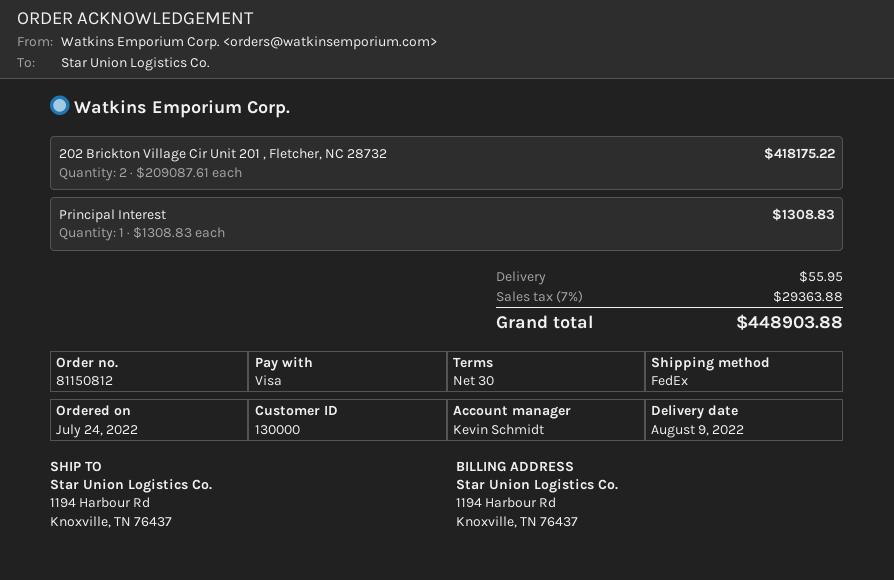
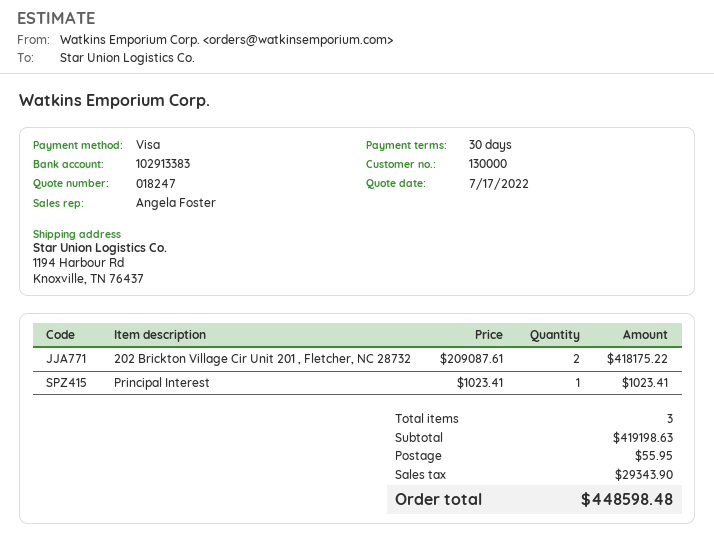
sales rep: Kevin Schmidt -> Angela Foster
Principal Interest: 1 x 1308.83 = 1308.83 -> 1 x 1023.41 = 1023.41
tax: 29363.88 -> 29343.90
total: 448903.88 -> 448598.48

